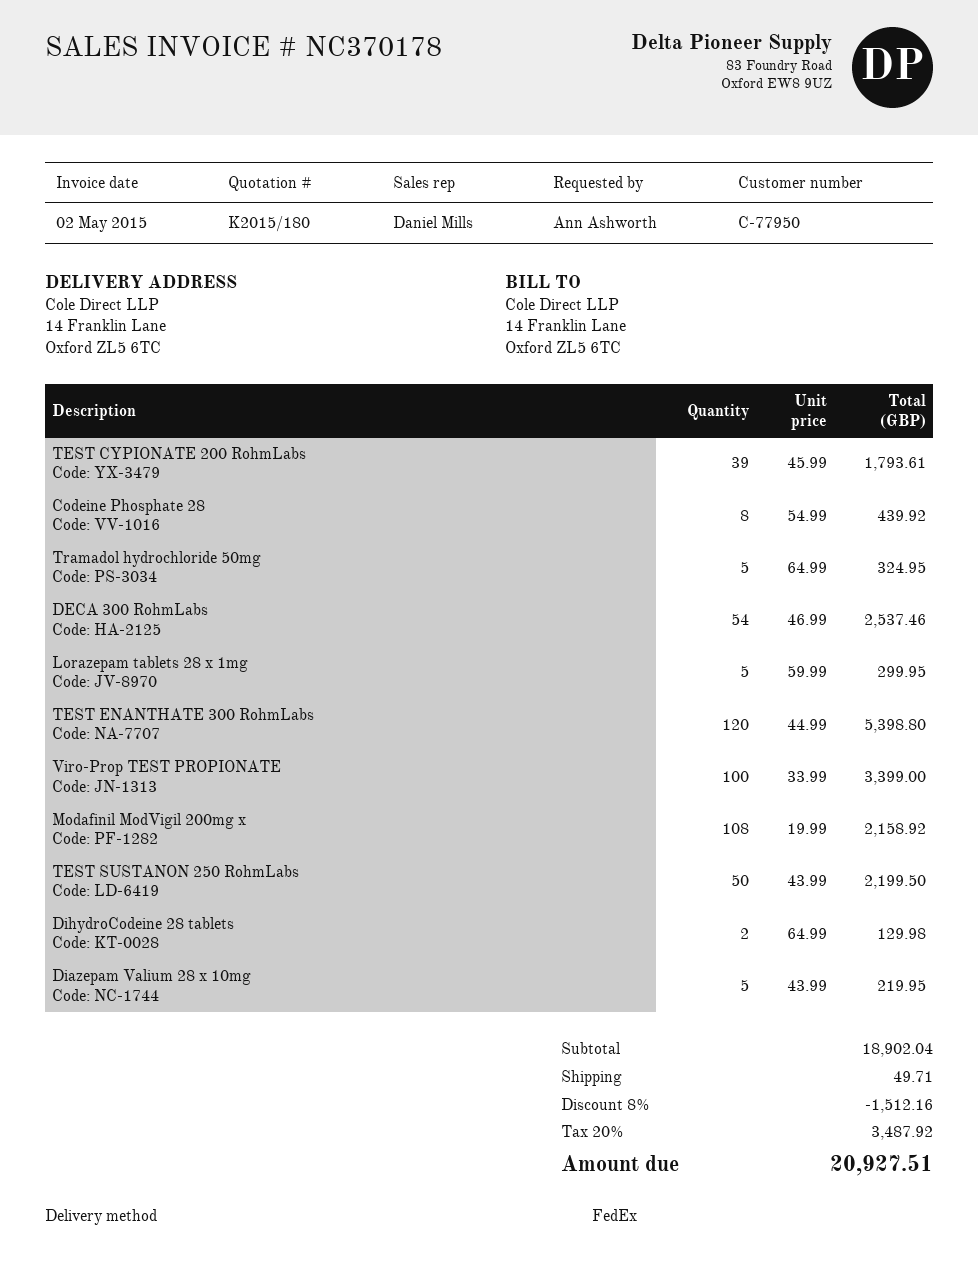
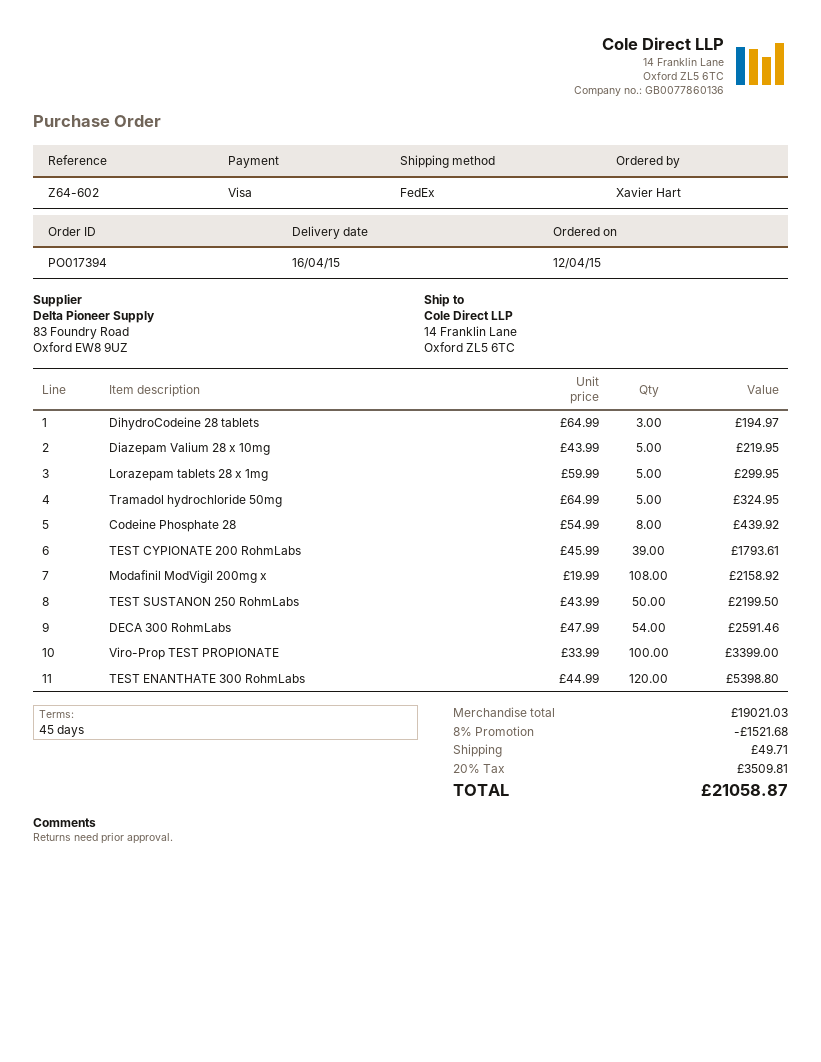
ordered by: Ann Ashworth -> Xavier Hart
DECA 300 RohmLabs: 54 x 46.99 = 2537.46 -> 54 x 47.99 = 2591.46
DihydroCodeine 28 tablets: 2 x 64.99 = 129.98 -> 3 x 64.99 = 194.97
subtotal: 18902.04 -> 19021.03
discount: 8% = 1512.16 -> 8% = 1521.68
tax: 20% = 3487.92 -> 20% = 3509.81
total: 20927.51 -> 21058.87

